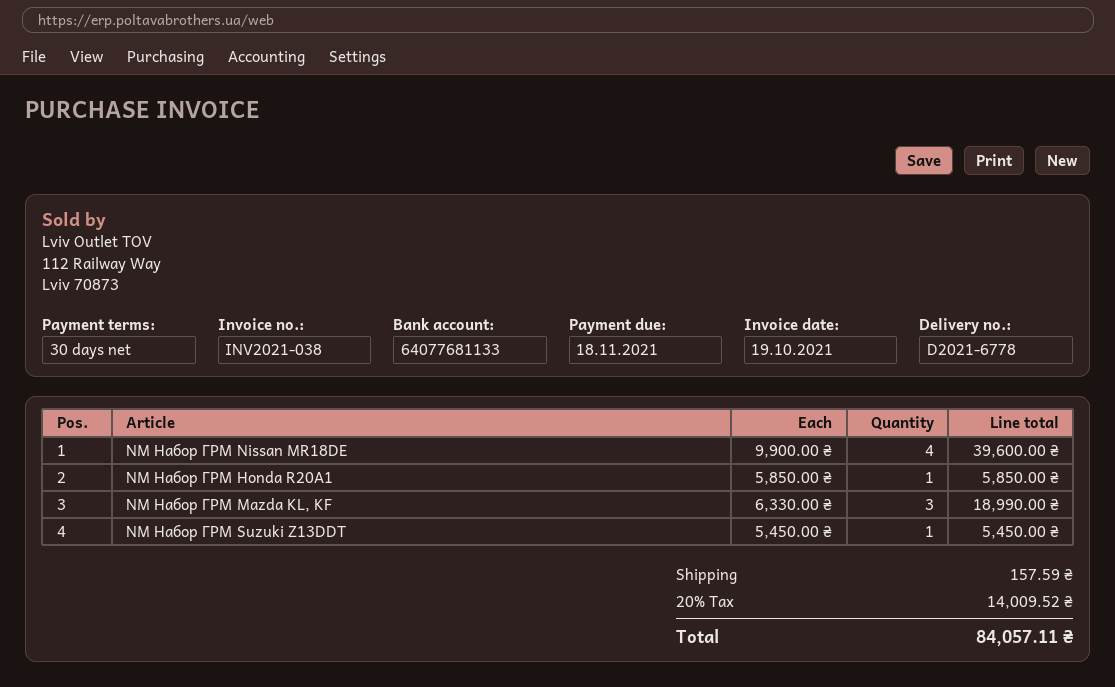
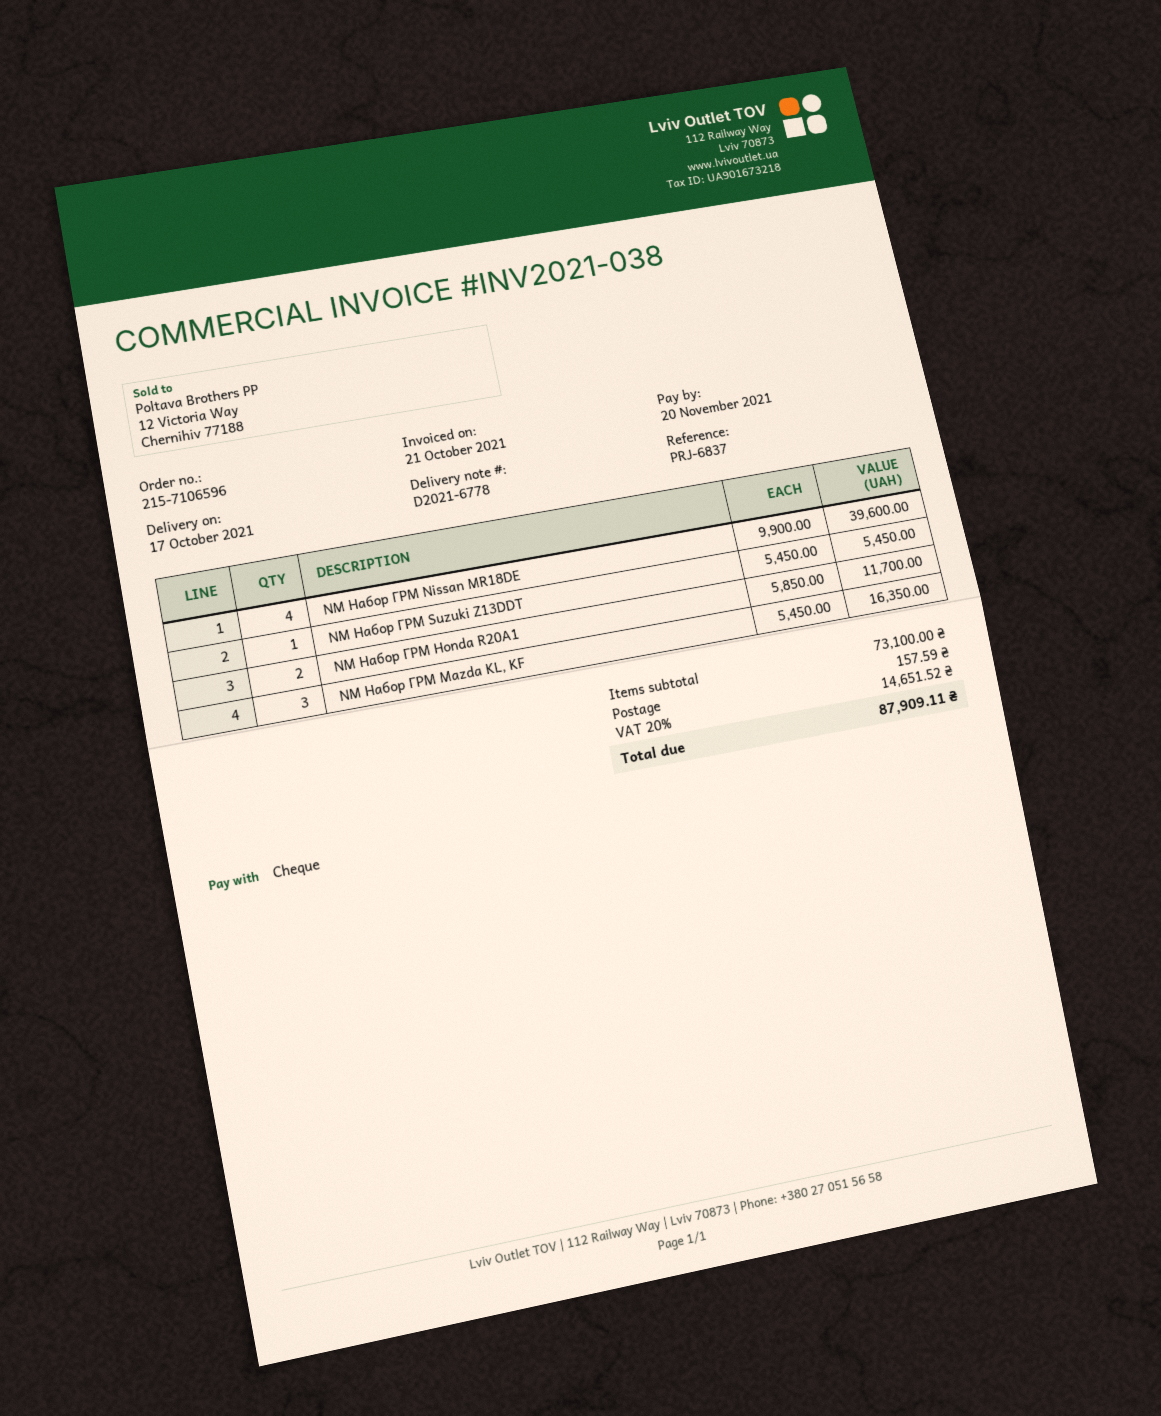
invoice date: 2021-10-19 -> 2021-10-21
due date: 2021-11-18 -> 2021-11-20
NM Набор ГРМ Honda R20A1: 1 x 5850.00 = 5850.00 -> 2 x 5850.00 = 11700.00
NM Набор ГРМ Mazda KL, KF: 3 x 6330.00 = 18990.00 -> 3 x 5450.00 = 16350.00
tax: 20% = 14009.52 -> 20% = 14651.52
total: 84057.11 -> 87909.11

